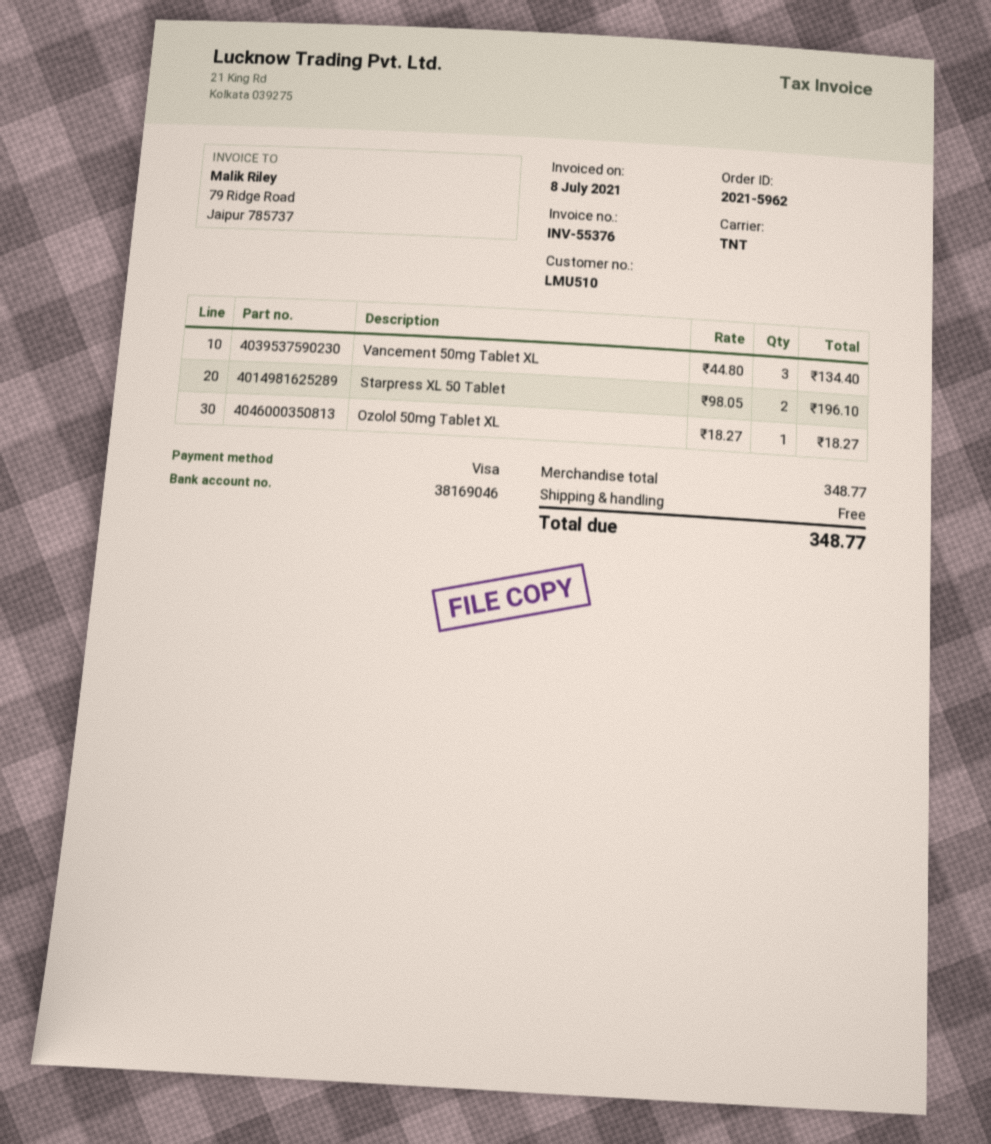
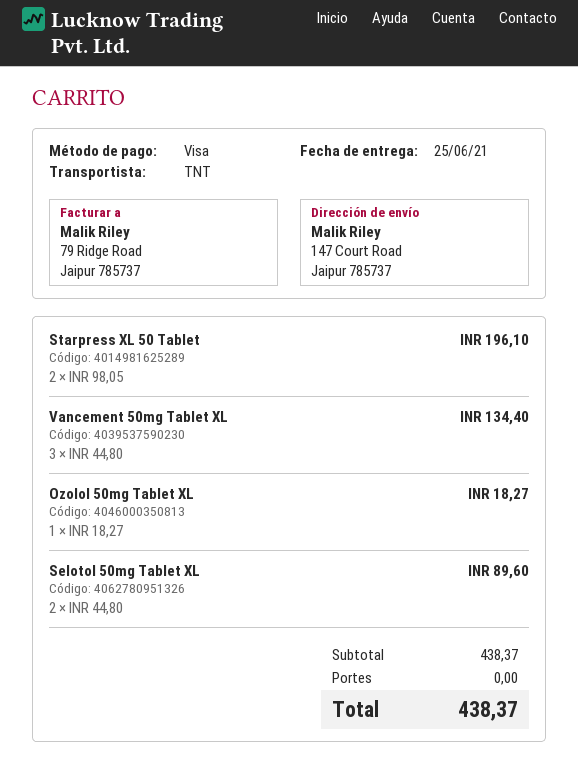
Selotol 50mg Tablet XL: none -> 2 x 44.80 = 89.60
subtotal: 348.77 -> 438.37
total: 348.77 -> 438.37

